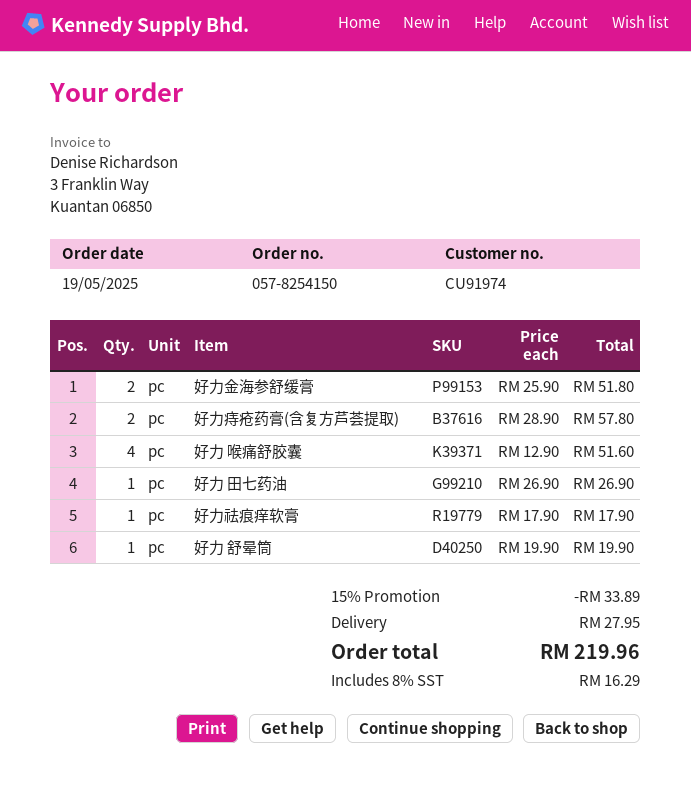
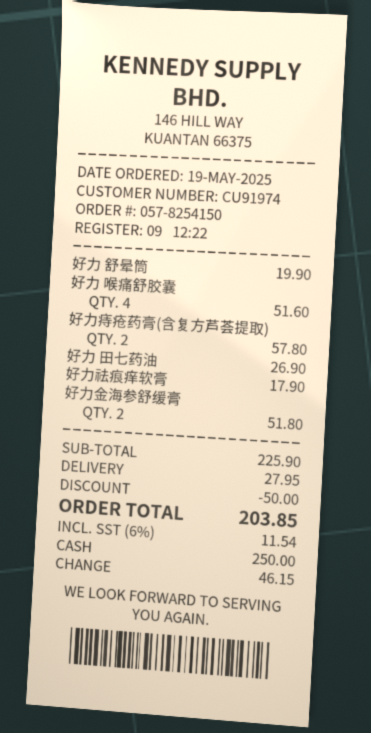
discount: 33.89 -> 50.00
tax: 8% = 16.29 -> 6% = 11.54
total: 219.96 -> 203.85

